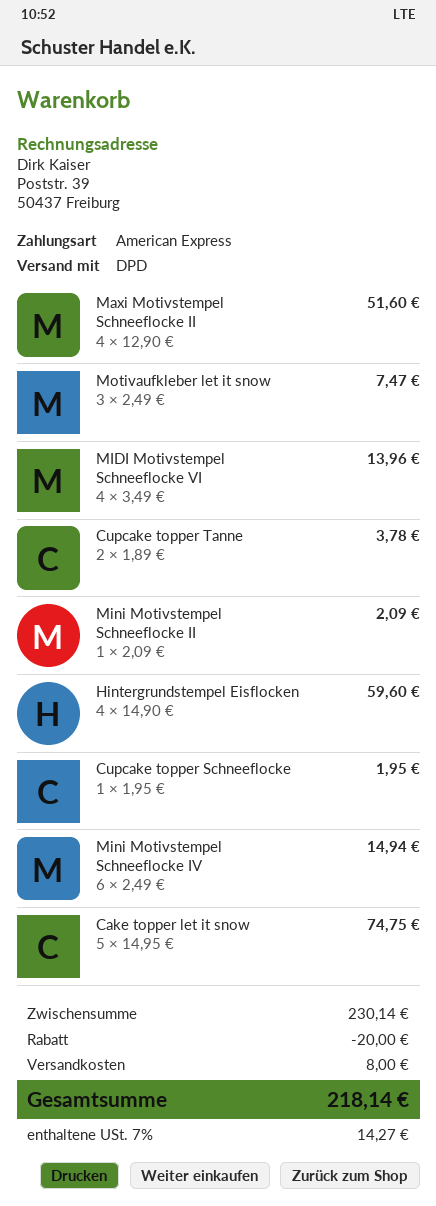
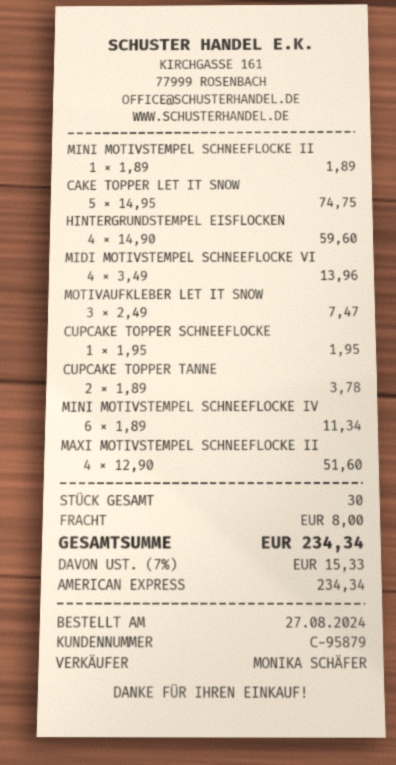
Mini Motivstempel Schneeflocke II: 1 x 2.09 = 2.09 -> 1 x 1.89 = 1.89
Mini Motivstempel Schneeflocke IV: 6 x 2.49 = 14.94 -> 6 x 1.89 = 11.34
discount: 20.00 -> none
tax: 7% = 14.27 -> 7% = 15.33
total: 218.14 -> 234.34

